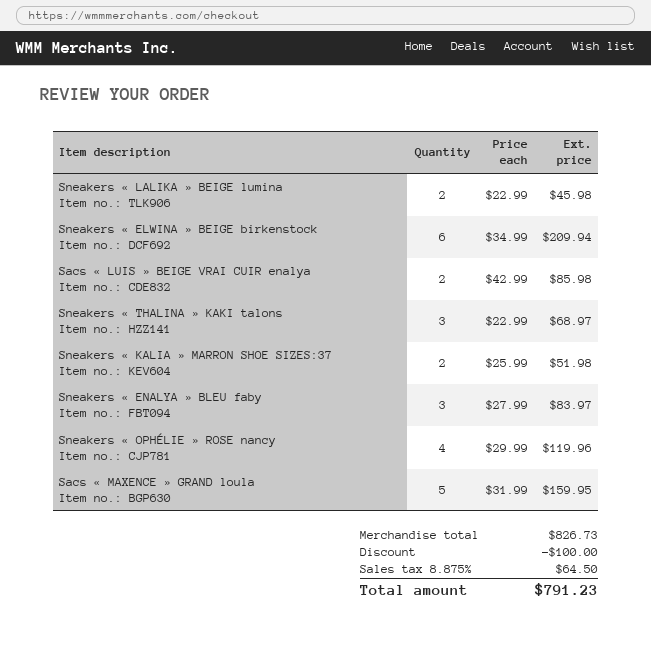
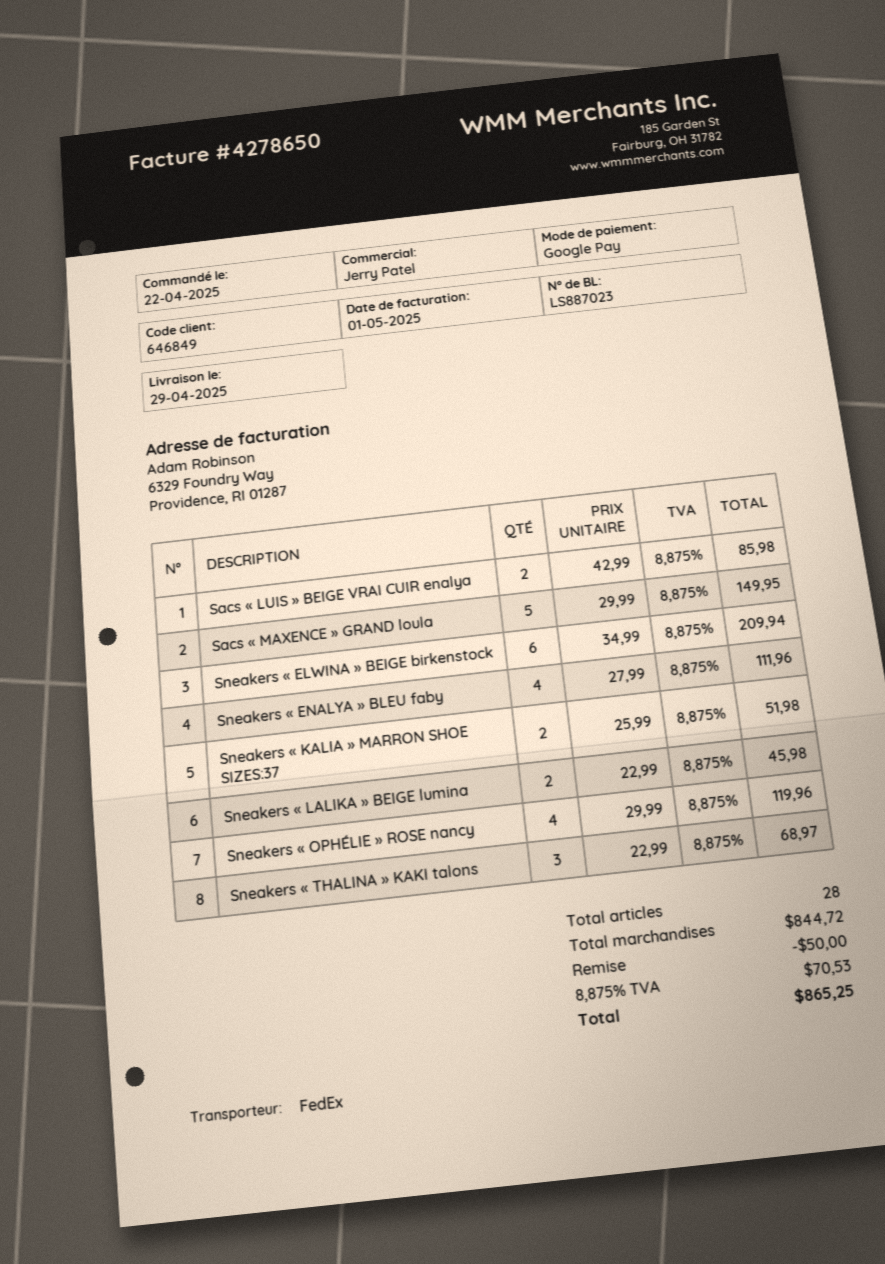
Sneakers « ENALYA » BLEU faby: 3 x 27.99 = 83.97 -> 4 x 27.99 = 111.96
Sacs « MAXENCE » GRAND loula: 5 x 31.99 = 159.95 -> 5 x 29.99 = 149.95
subtotal: 826.73 -> 844.72
discount: 100.00 -> 50.00
tax: 8.875% = 64.50 -> 8.875% = 70.53
total: 791.23 -> 865.25

